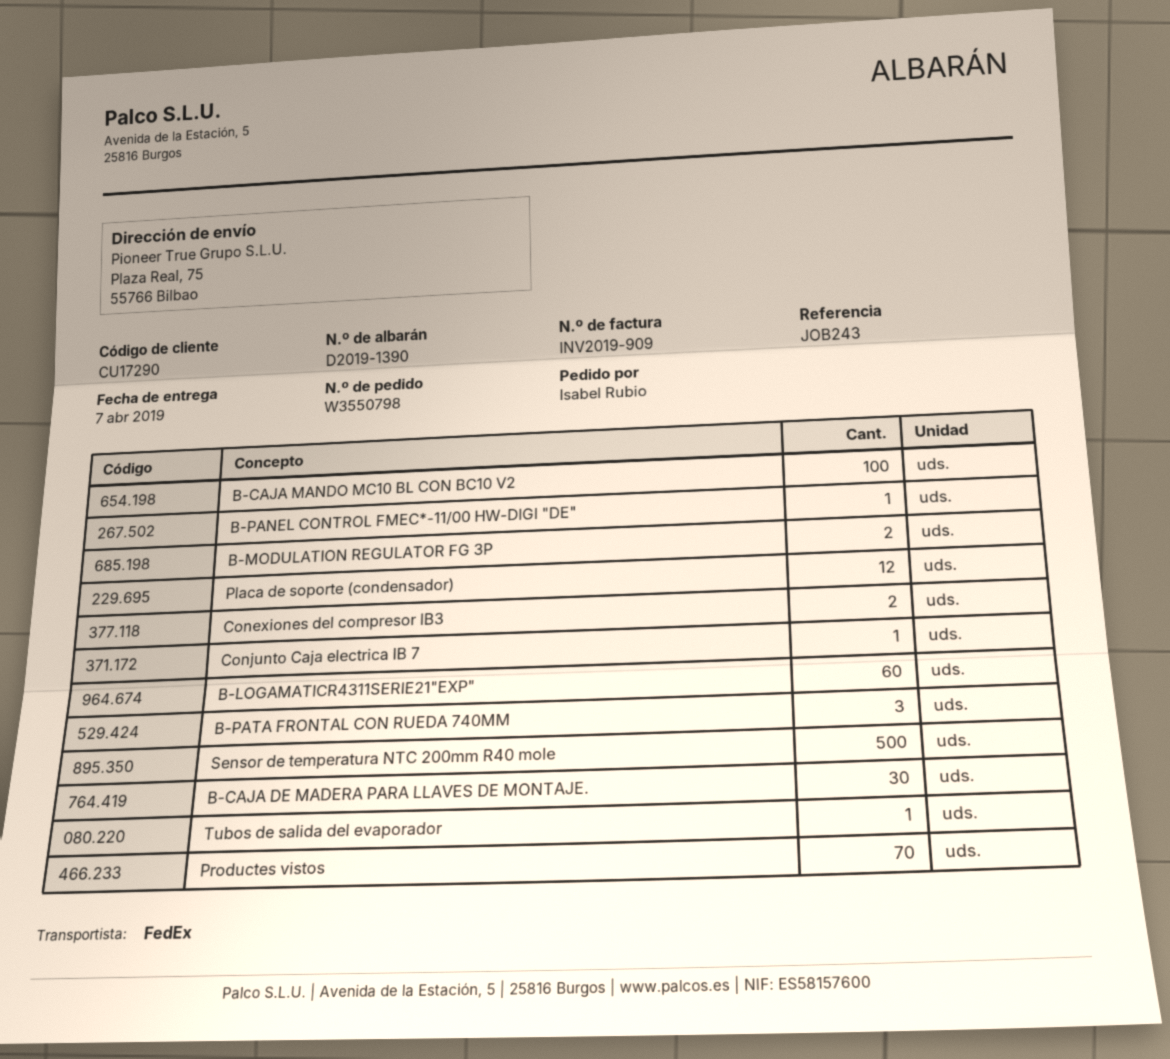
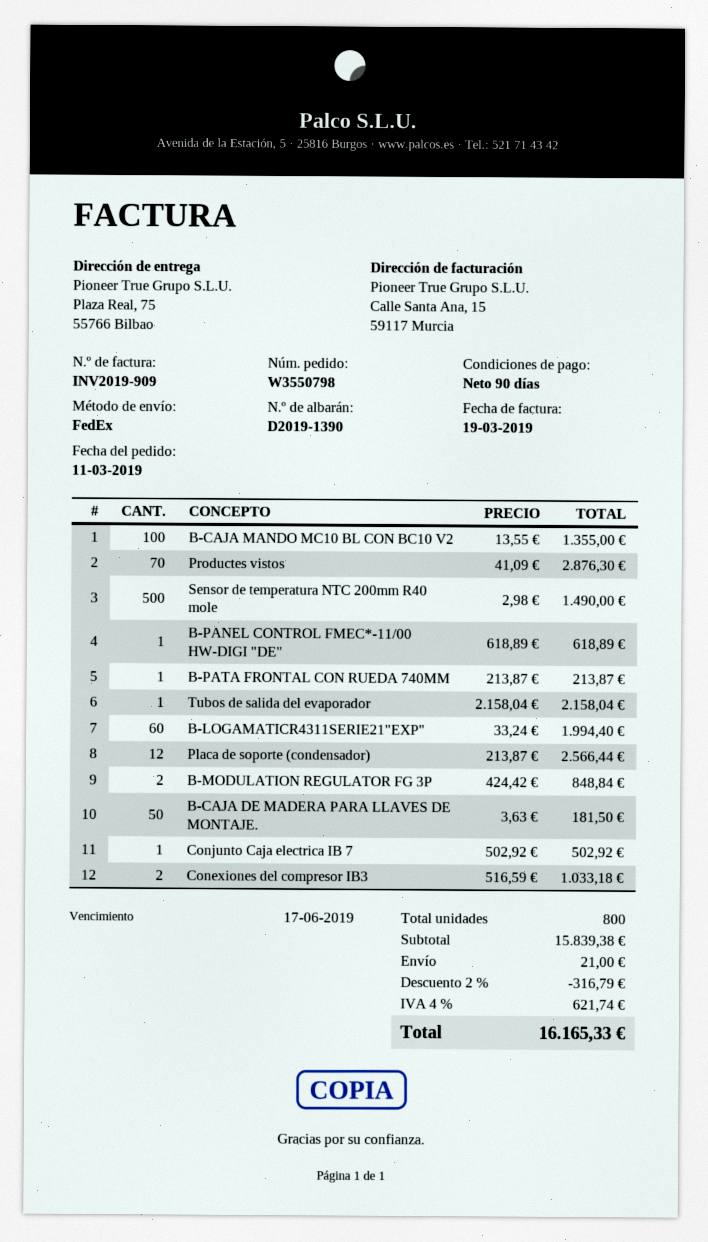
B-PATA FRONTAL CON RUEDA 740MM: 3 -> 1
B-CAJA DE MADERA PARA LLAVES DE MONTAJE.: 30 -> 50

